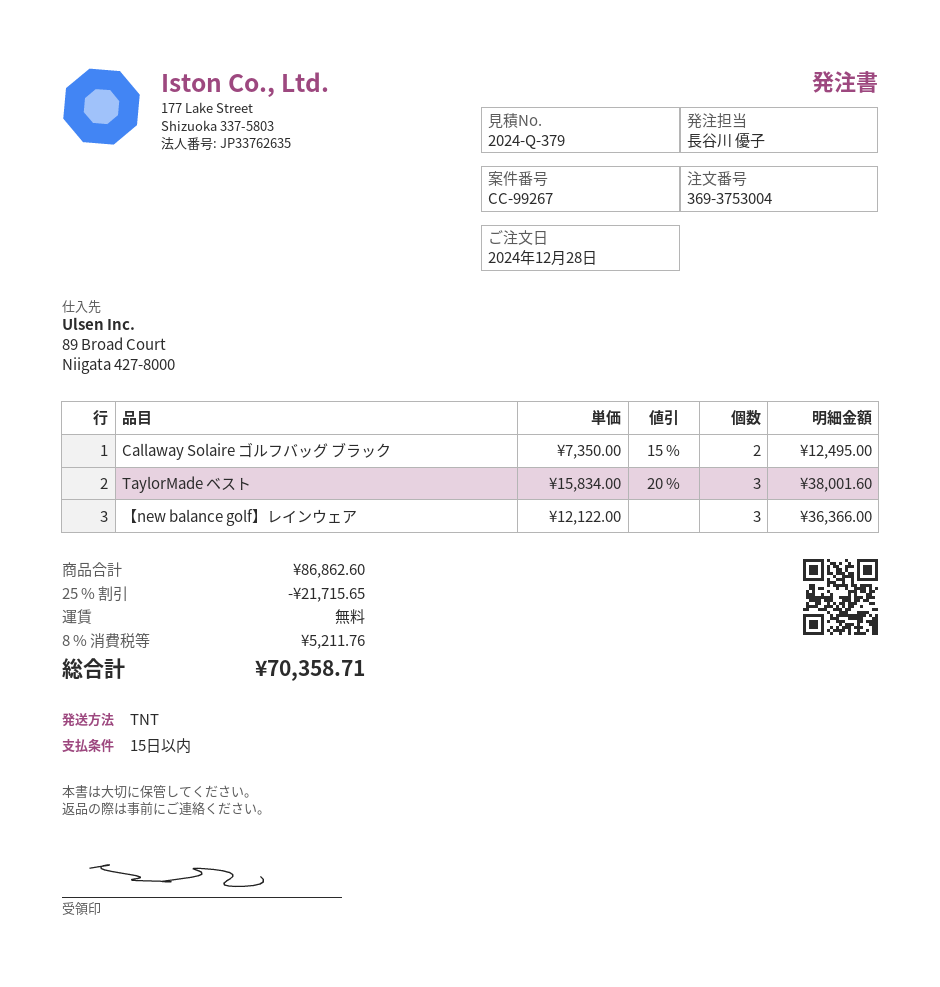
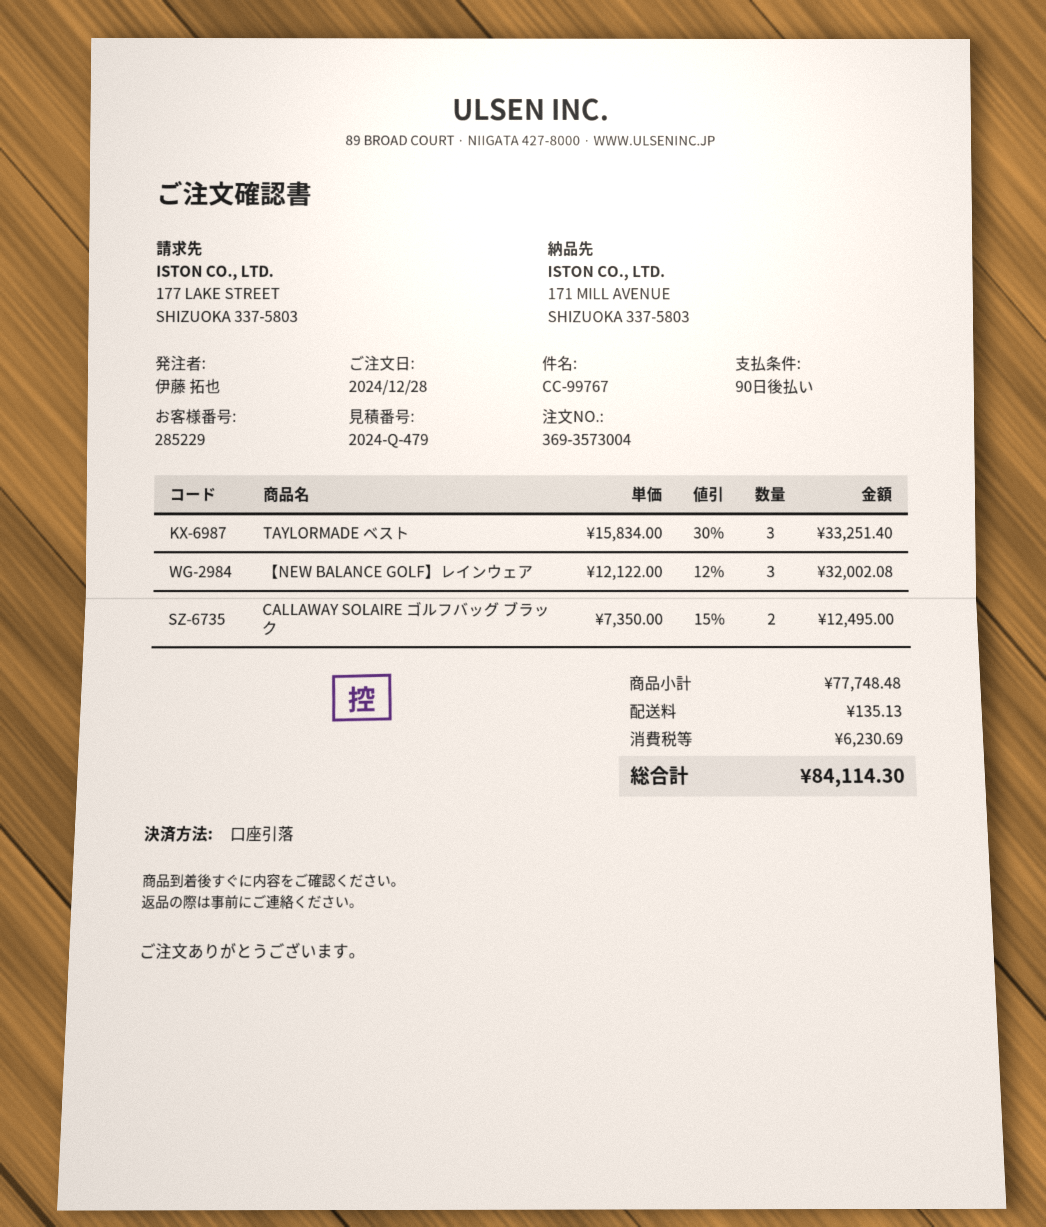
quote number: 2024-Q-379 -> 2024-Q-479
order number: 369-3753004 -> 369-3573004
payment terms: 15 days -> 90 days
reference: CC-99267 -> CC-99767
ordered by: 長谷川 優子 -> 伊藤 拓也
TaylorMade ベスト: 3 x 15834.00 - 20% = 38001.60 -> 3 x 15834.00 - 30% = 33251.40
【new balance golf】レインウェア: 3 x 12122.00 = 36366.00 -> 3 x 12122.00 - 12% = 32002.08
subtotal: 86862.60 -> 77748.48
discount: 25% = 21715.65 -> none
shipping: 0.00 -> 135.13
tax: 5211.76 -> 6230.69
total: 70358.71 -> 84114.30

